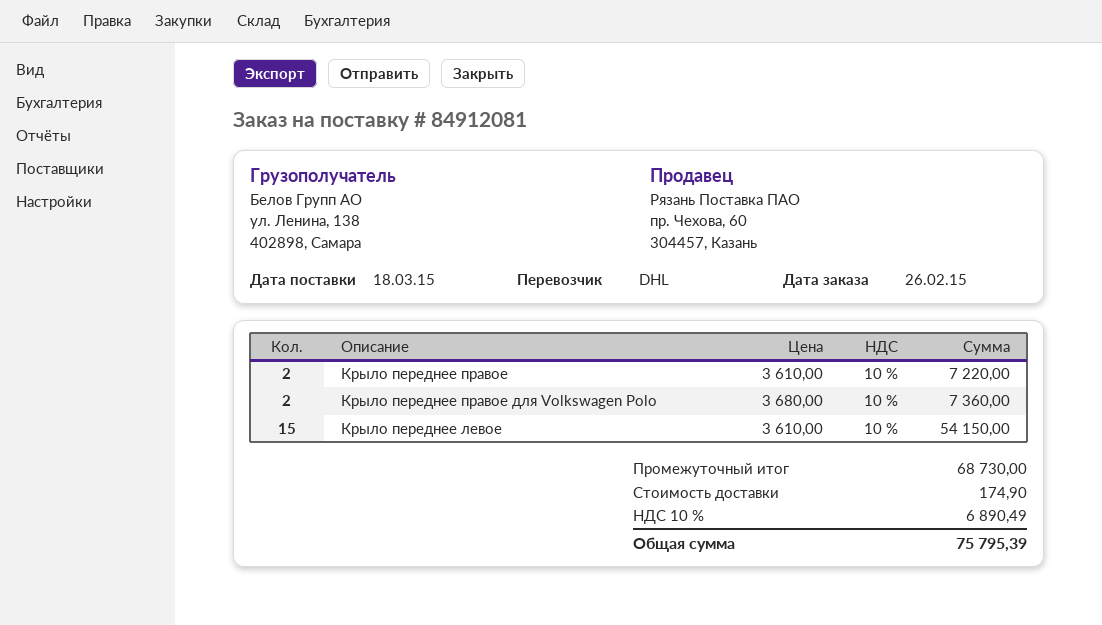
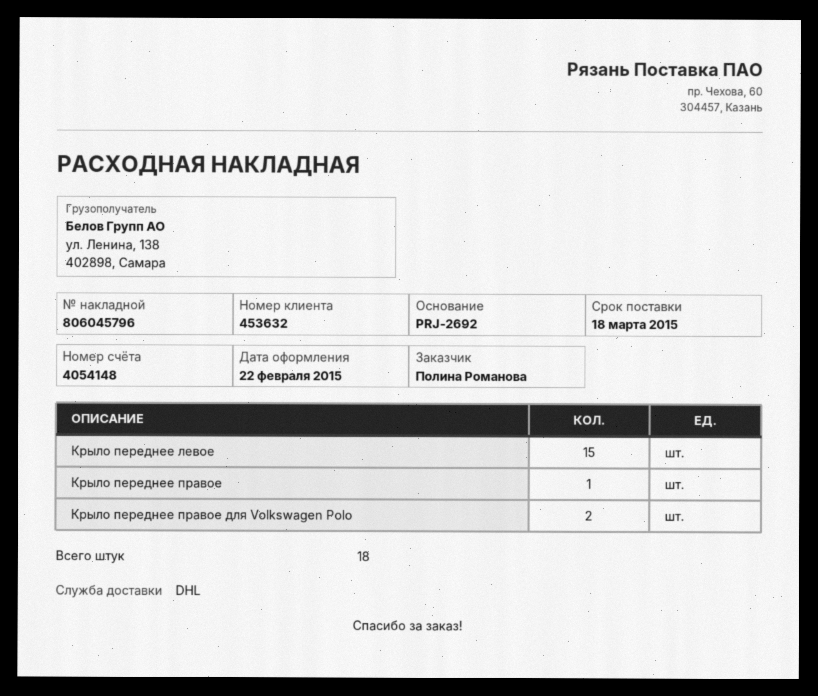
order date: 2015-02-26 -> 2015-02-22
Крыло переднее правое: 2 -> 1

